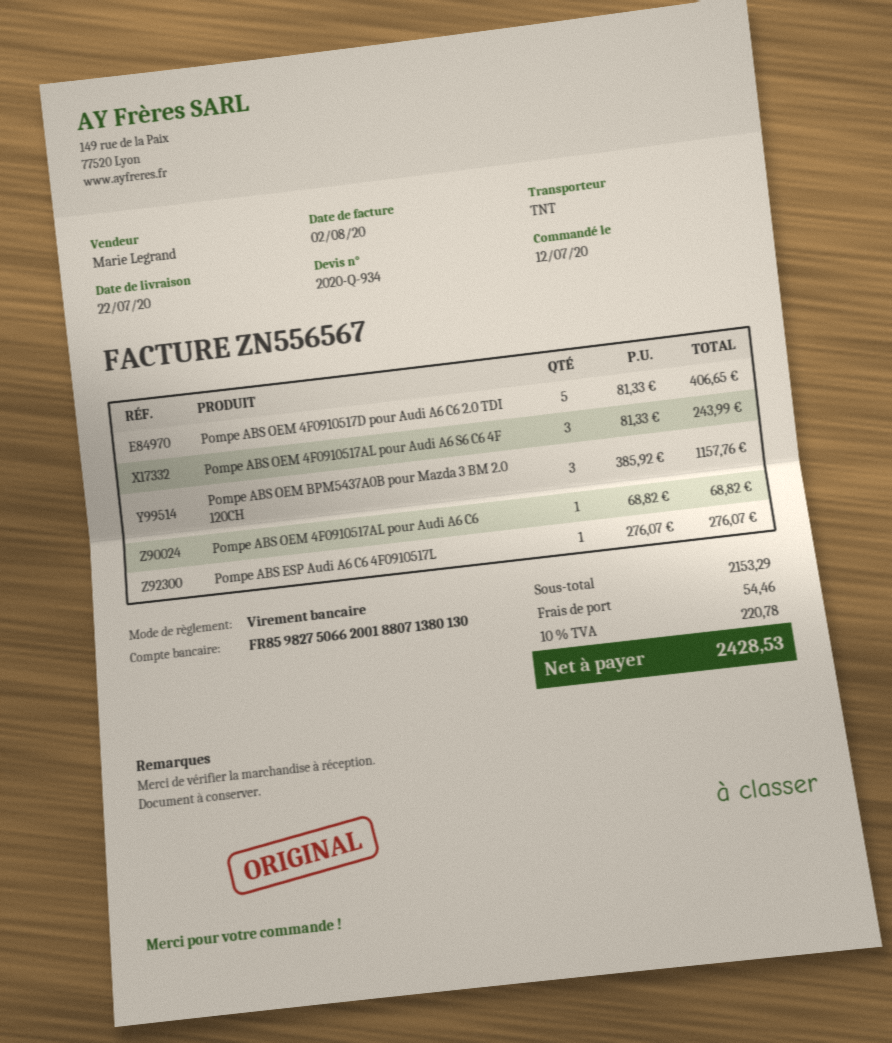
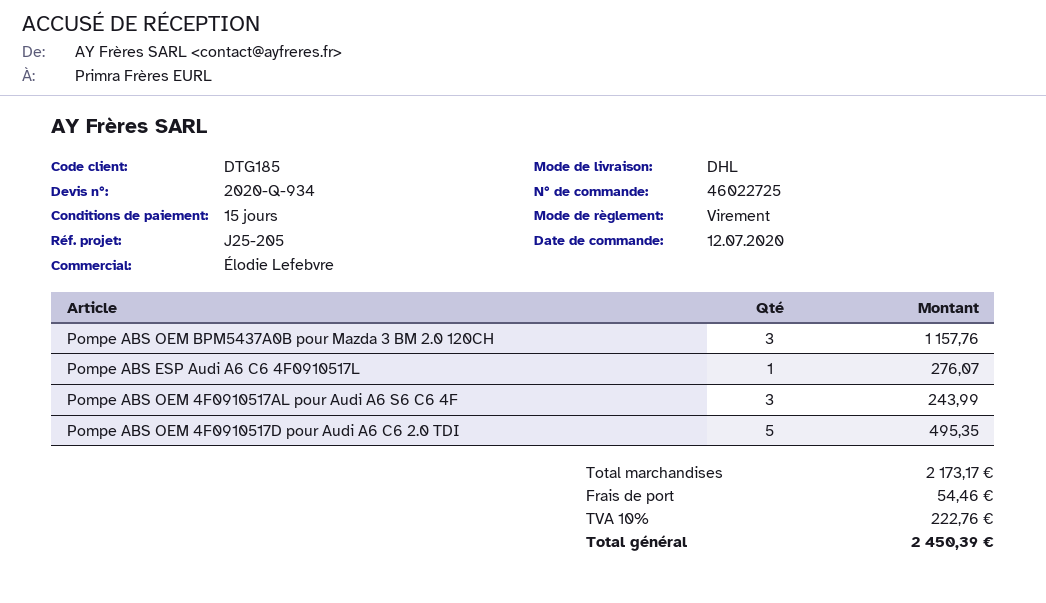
sales rep: Marie Legrand -> Élodie Lefebvre
shipping method: TNT -> DHL
Pompe ABS OEM 4F0910517D pour Audi A6 C6 2.0 TDI: 5 for 406.65 -> 5 for 495.35
Pompe ABS OEM 4F0910517AL pour Audi A6 C6: 1 for 68.82 -> none
subtotal: 2153.29 -> 2173.17
tax: 10% = 220.78 -> 10% = 222.76
total: 2428.53 -> 2450.39

